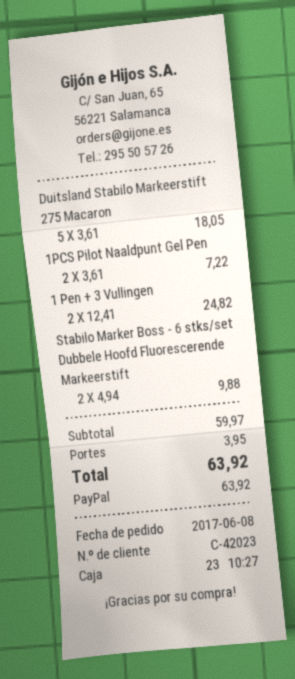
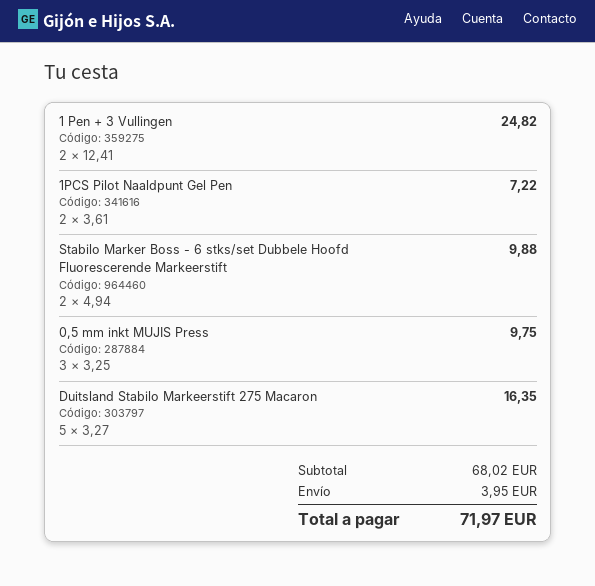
Duitsland Stabilo Markeerstift 275 Macaron: 5 x 3.61 = 18.05 -> 5 x 3.27 = 16.35
0,5 mm inkt MUJIS Press: none -> 3 x 3.25 = 9.75
subtotal: 59.97 -> 68.02
total: 63.92 -> 71.97

